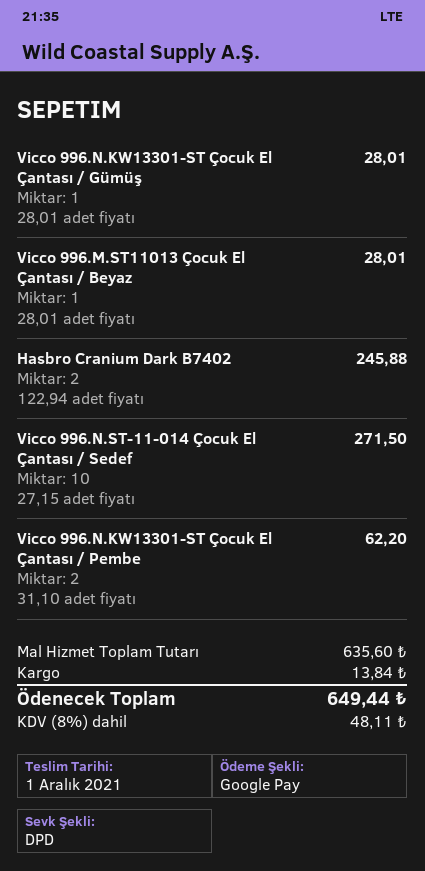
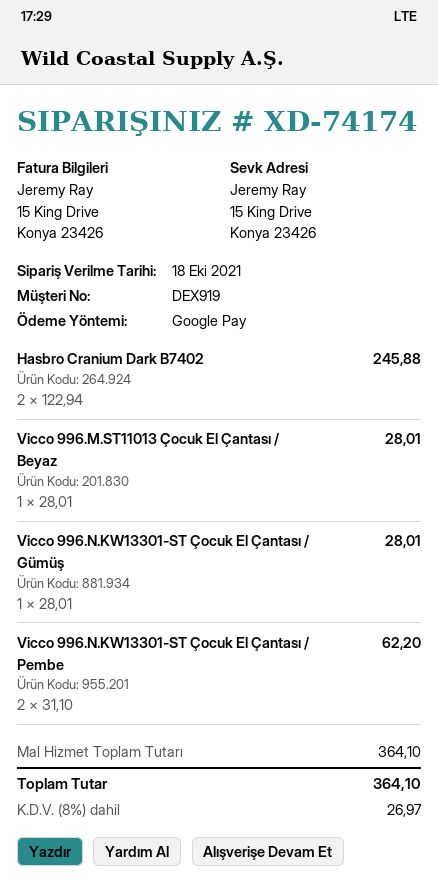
Vicco 996.N.ST-11-014 Çocuk El Çantası / Sedef: 10 x 27.15 = 271.50 -> none
subtotal: 635.60 -> 364.10
shipping: 13.84 -> none
tax: 8% = 48.11 -> 8% = 26.97
total: 649.44 -> 364.10

